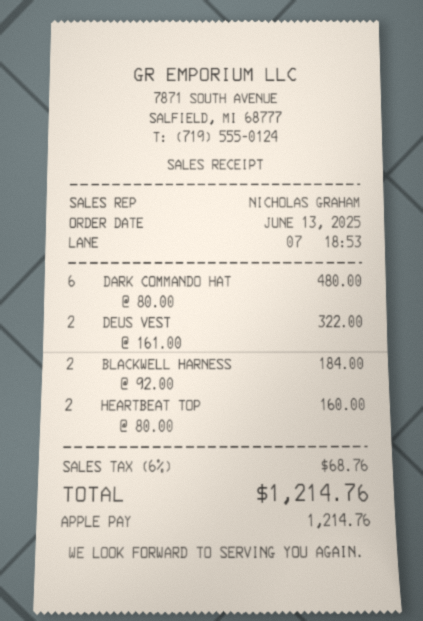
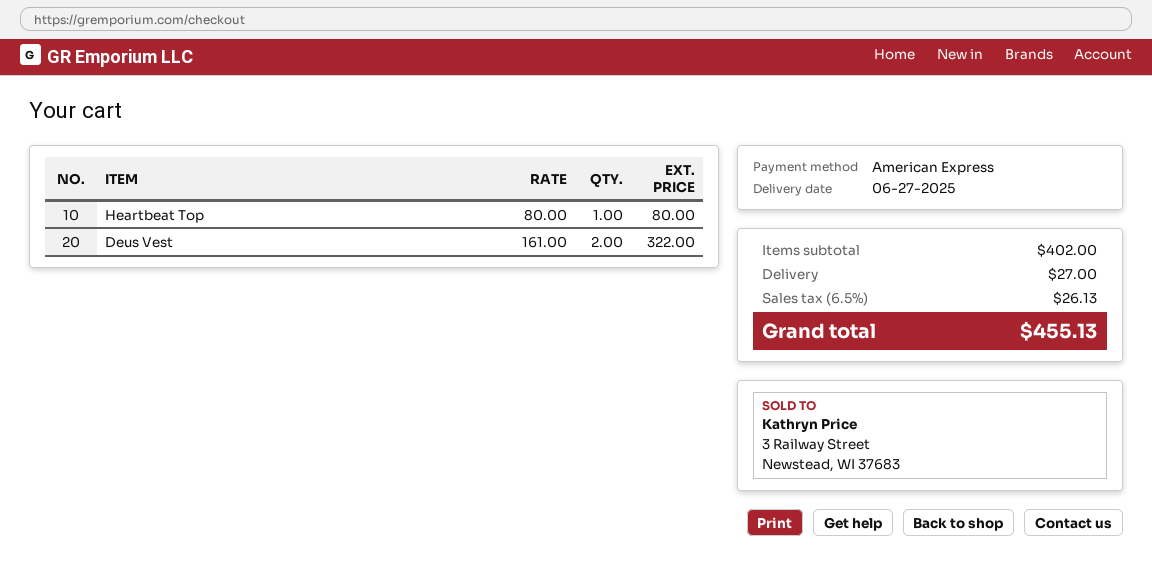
payment method: Apple Pay -> American Express
DARK COMMANDO HAT: 6 x 80.00 = 480.00 -> none
BLACKWELL HARNESS: 2 x 92.00 = 184.00 -> none
HEARTBEAT TOP: 2 x 80.00 = 160.00 -> 1 x 80.00 = 80.00
shipping: none -> 27.00
tax: 6% = 68.76 -> 6.5% = 26.13
total: 1214.76 -> 455.13

